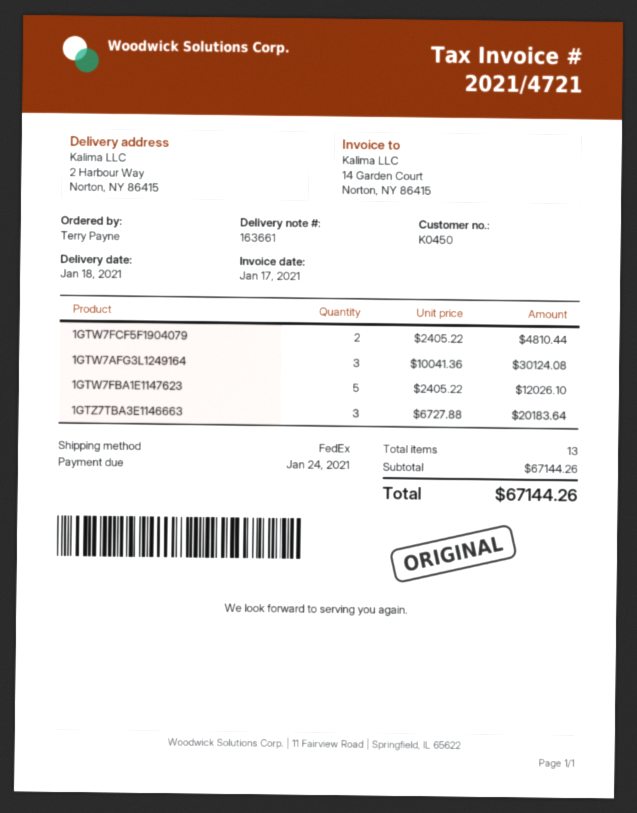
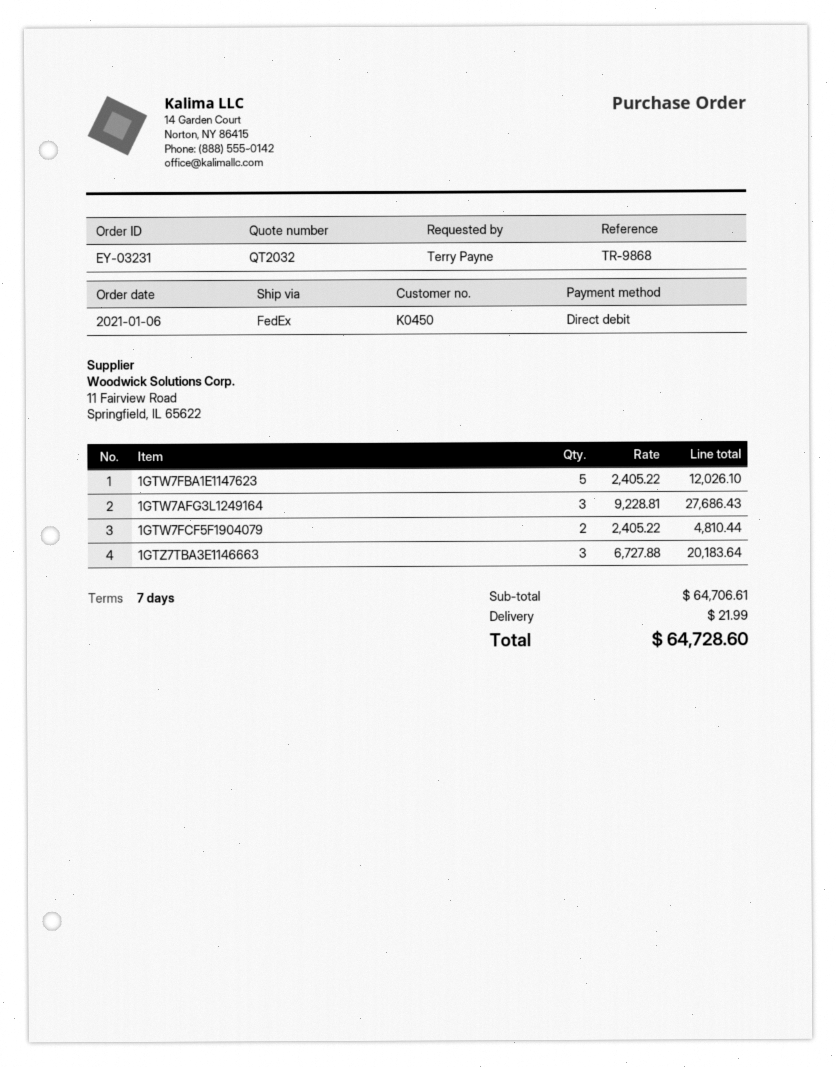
1GTW7AFG3L1249164: 3 x 10041.36 = 30124.08 -> 3 x 9228.81 = 27686.43
subtotal: 67144.26 -> 64706.61
shipping: none -> 21.99
total: 67144.26 -> 64728.60

